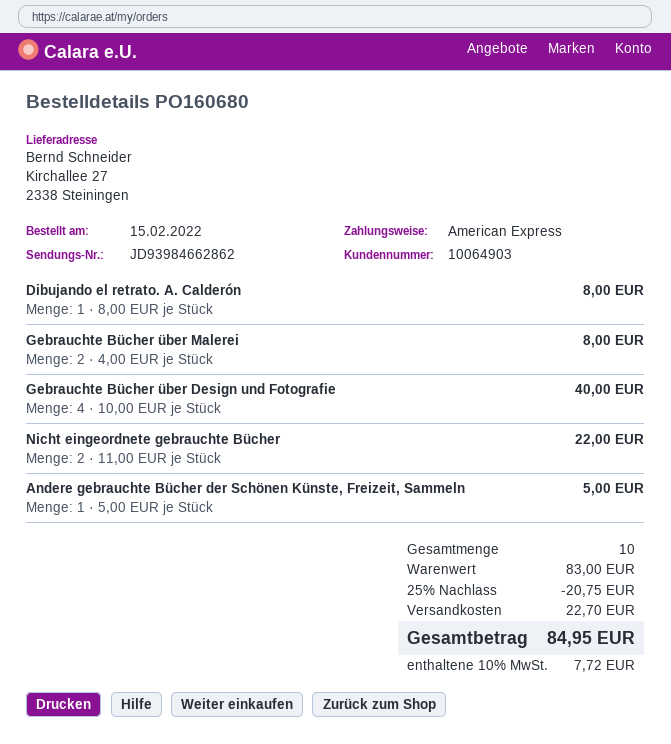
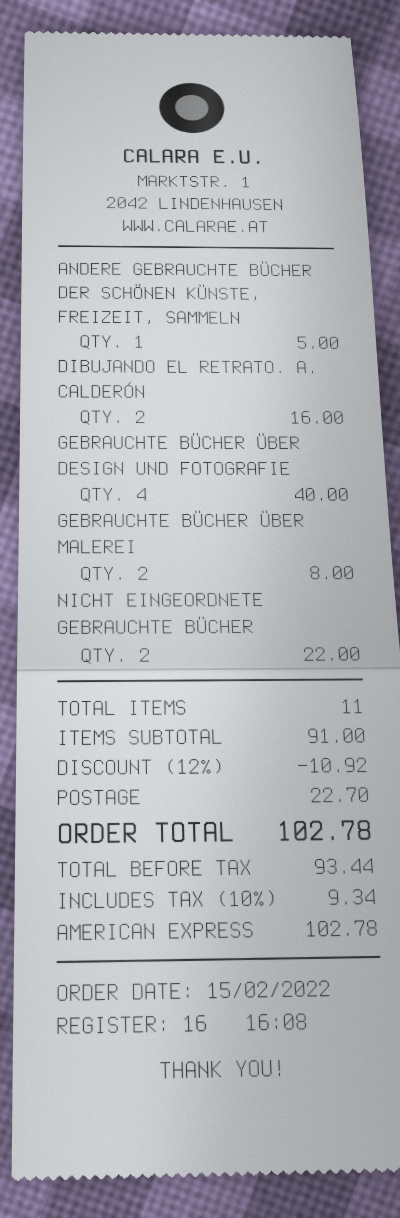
Dibujando el retrato. A. Calderón: 1 for 8.00 -> 2 for 16.00
total quantity: 10 -> 11
subtotal: 83.00 -> 91.00
discount: 25% = 20.75 -> 12% = 10.92
tax: 10% = 7.72 -> 10% = 9.34
total: 84.95 -> 102.78

